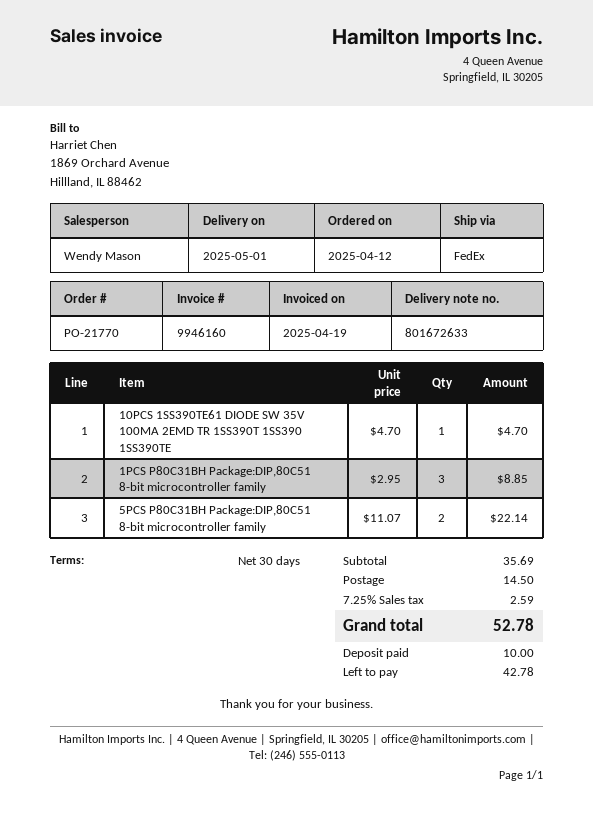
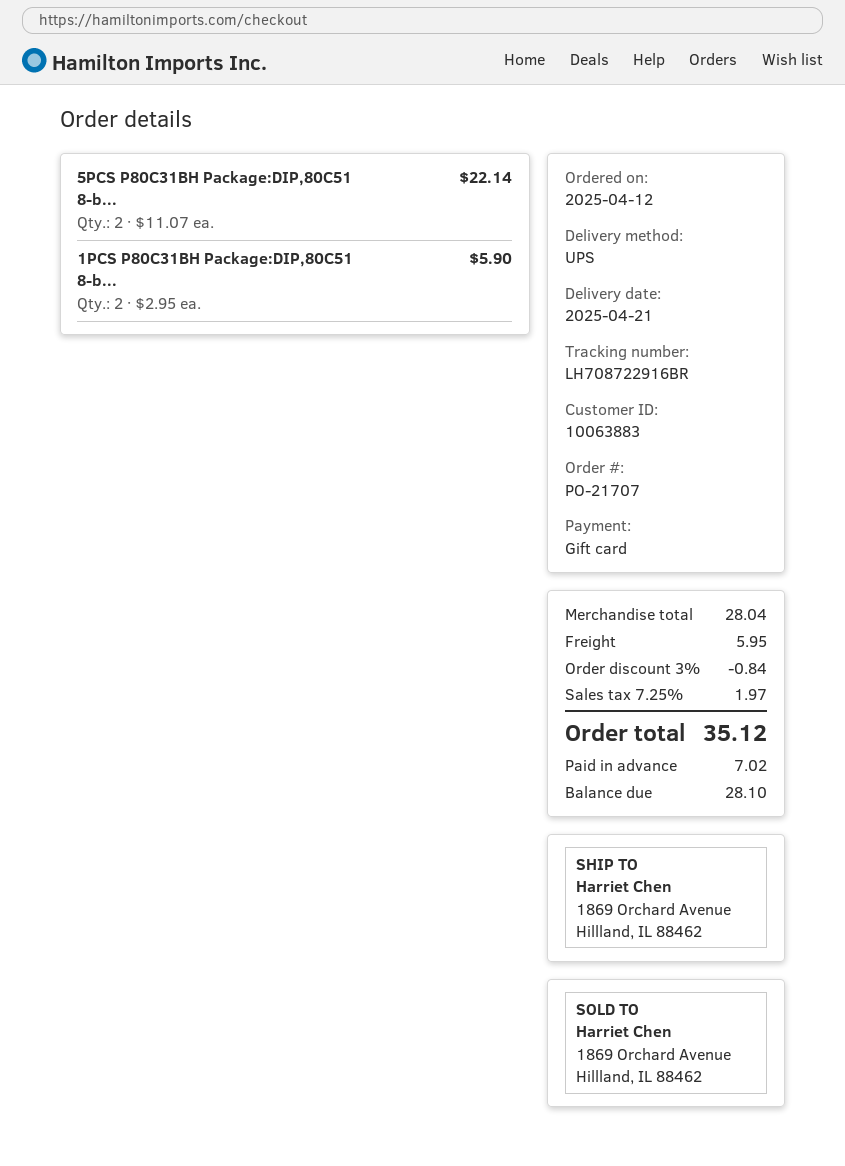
order number: PO-21770 -> PO-21707
delivery date: 2025-05-01 -> 2025-04-21
shipping method: FedEx -> UPS
10PCS 1SS390TE61 DIODE SW 35V 100MA 2EMD TR 1SS390T 1SS390 1SS390TE: 1 x 4.70 = 4.70 -> none
1PCS P80C31BH Package:DIP,80C51 8-bit microcontroller family: 3 x 2.95 = 8.85 -> 2 x 2.95 = 5.90
subtotal: 35.69 -> 28.04
discount: none -> 3% = 0.84
shipping: 14.50 -> 5.95
tax: 7.25% = 2.59 -> 7.25% = 1.97
total: 52.78 -> 35.12
deposit: 10.00 -> 7.02
balance: 42.78 -> 28.10

